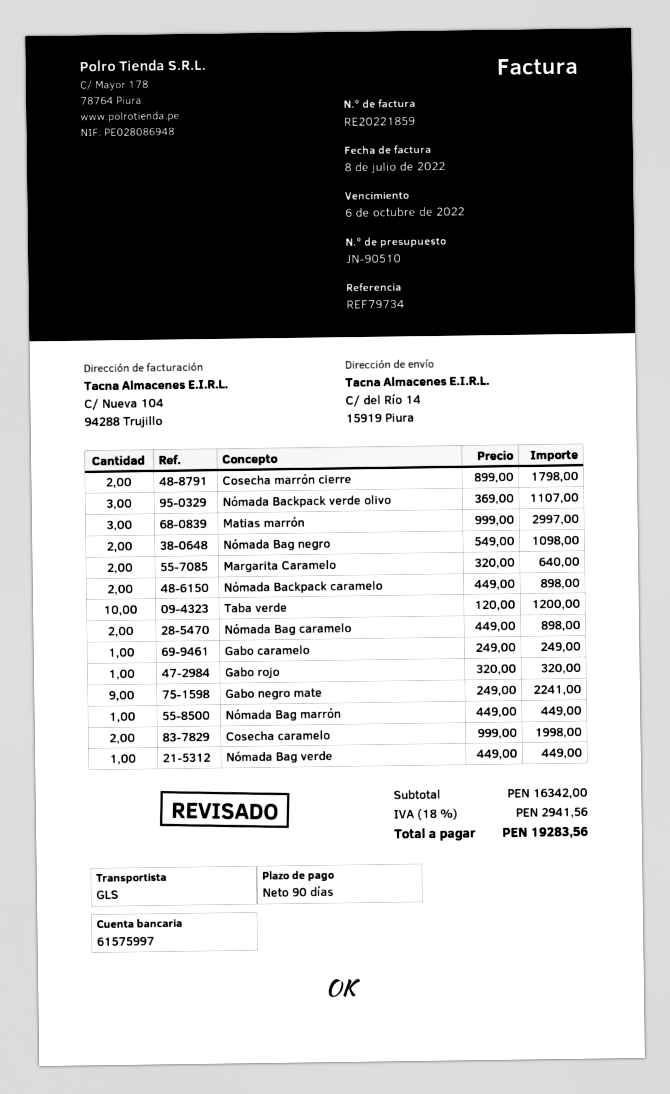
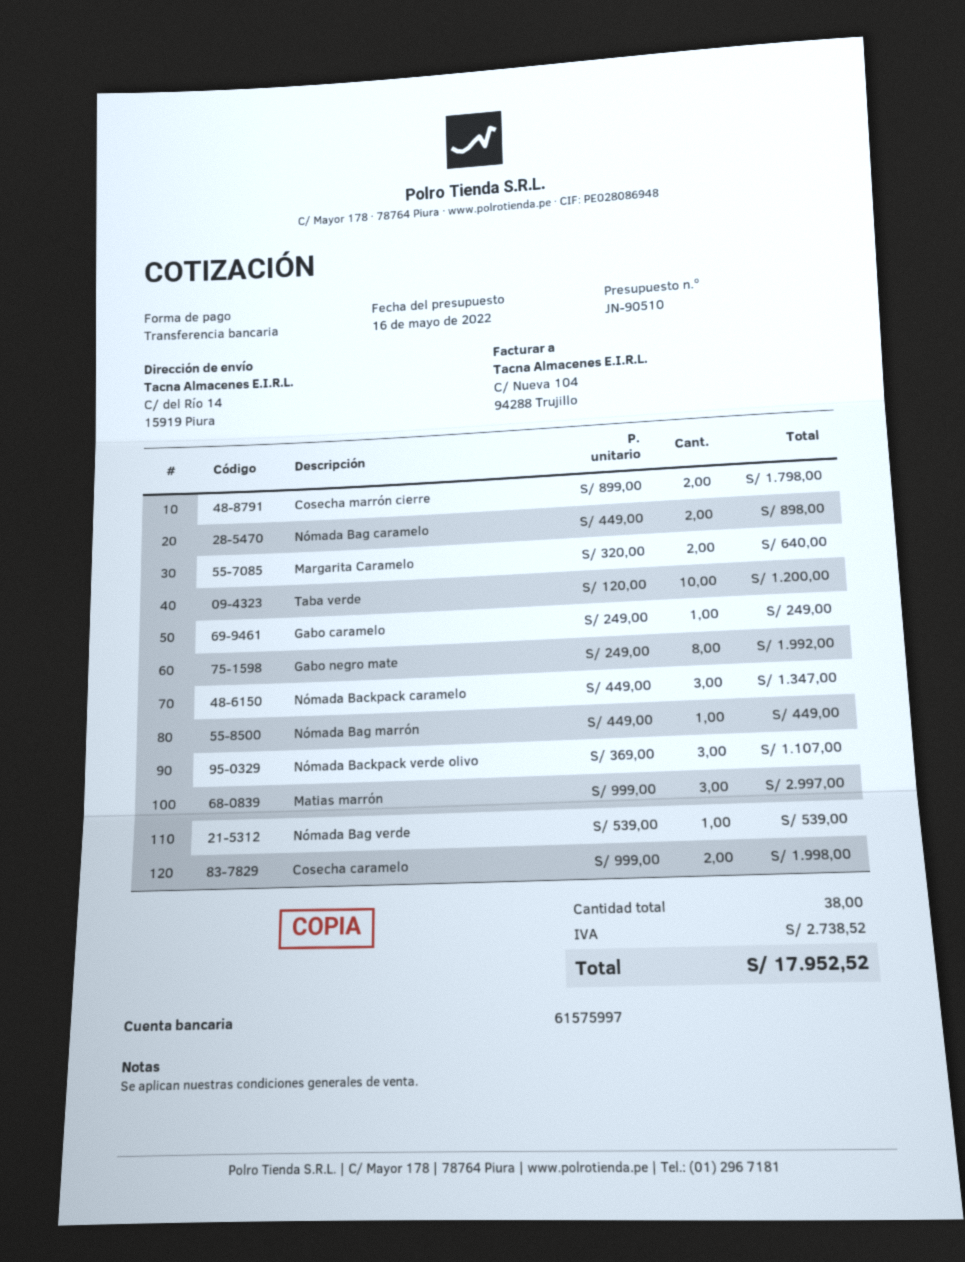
Nómada Bag negro: 2 x 549.00 = 1098.00 -> none
Nómada Backpack caramelo: 2 x 449.00 = 898.00 -> 3 x 449.00 = 1347.00
Gabo rojo: 1 x 320.00 = 320.00 -> none
Gabo negro mate: 9 x 249.00 = 2241.00 -> 8 x 249.00 = 1992.00
Nómada Bag verde: 1 x 449.00 = 449.00 -> 1 x 539.00 = 539.00
tax: 2941.56 -> 2738.52
total: 19283.56 -> 17952.52

